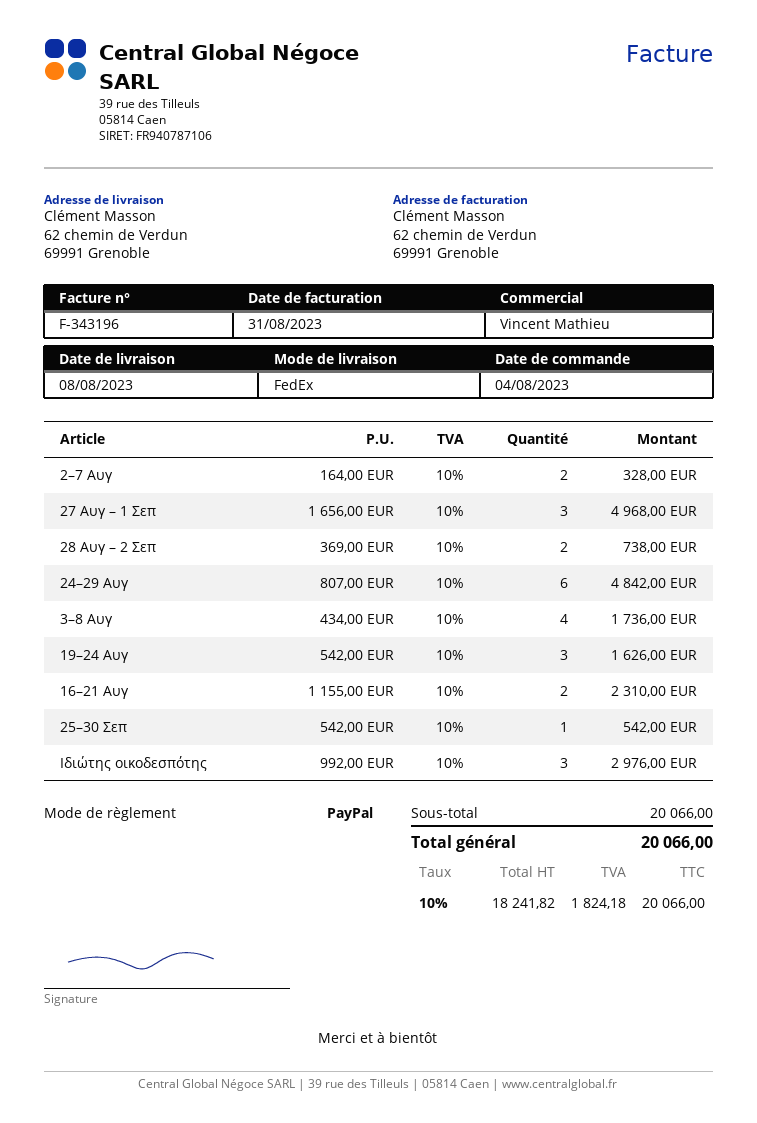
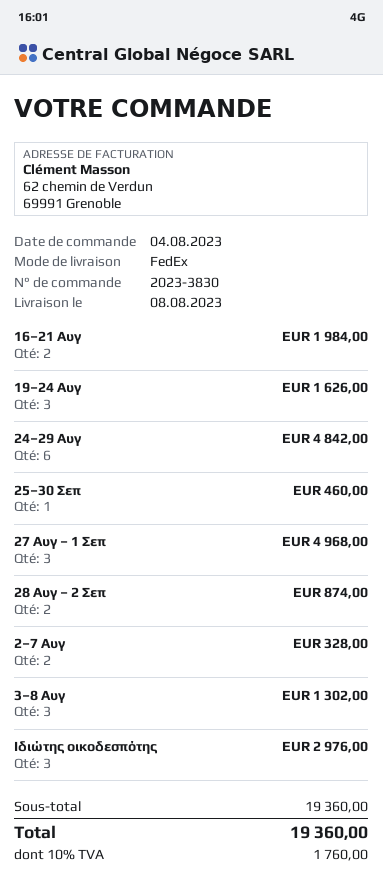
28 Αυγ – 2 Σεπ: 2 for 738.00 -> 2 for 874.00
3–8 Αυγ: 4 for 1736.00 -> 3 for 1302.00
16–21 Αυγ: 2 for 2310.00 -> 2 for 1984.00
25–30 Σεπ: 1 for 542.00 -> 1 for 460.00
subtotal: 20066.00 -> 19360.00
tax: 10% = 1824.18 -> 10% = 1760.00
total: 20066.00 -> 19360.00

